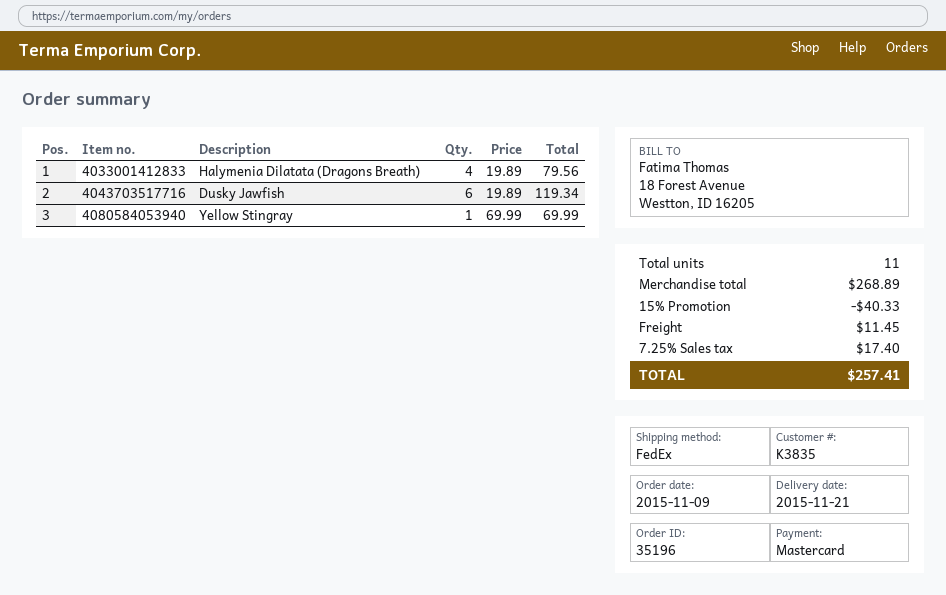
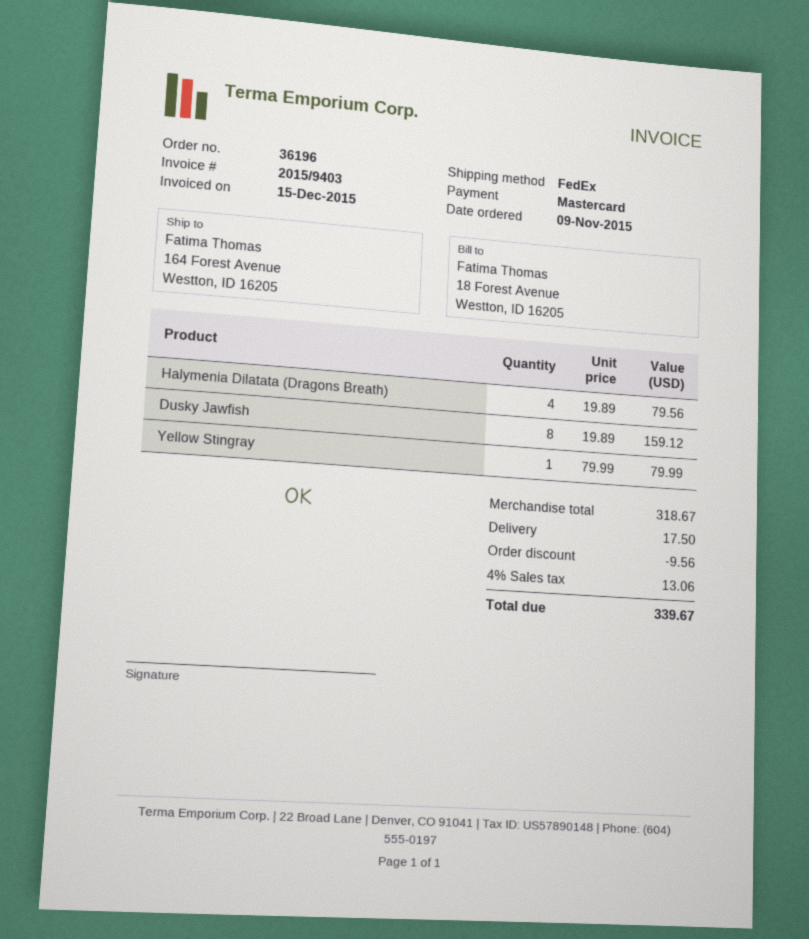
order number: 35196 -> 36196
Dusky Jawfish: 6 x 19.89 = 119.34 -> 8 x 19.89 = 159.12
Yellow Stingray: 1 x 69.99 = 69.99 -> 1 x 79.99 = 79.99
subtotal: 268.89 -> 318.67
discount: 40.33 -> 9.56
shipping: 11.45 -> 17.50
tax: 7.25% = 17.40 -> 4% = 13.06
total: 257.41 -> 339.67

